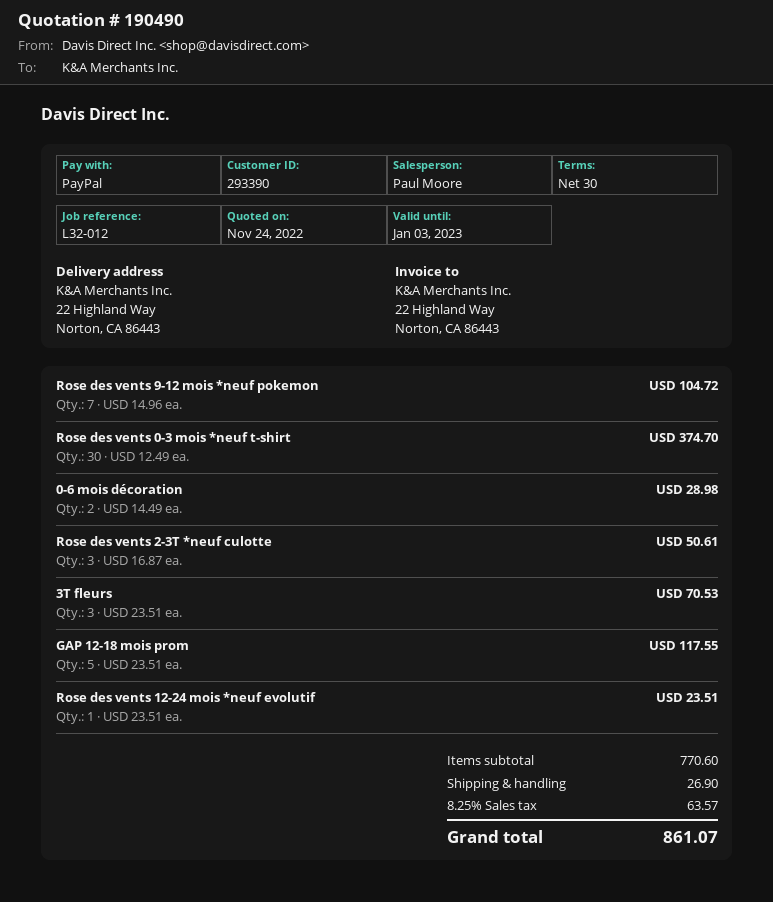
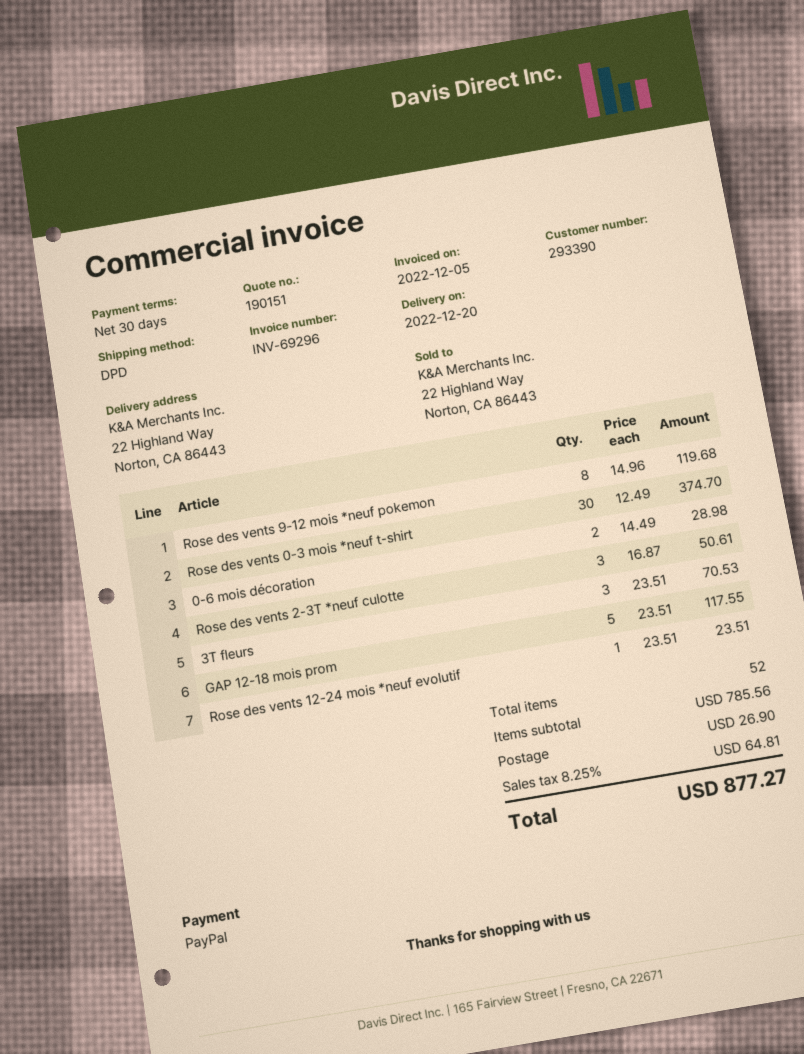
quote number: 190490 -> 190151
Rose des vents 9-12 mois *neuf pokemon: 7 x 14.96 = 104.72 -> 8 x 14.96 = 119.68
subtotal: 770.60 -> 785.56
tax: 8.25% = 63.57 -> 8.25% = 64.81
total: 861.07 -> 877.27

